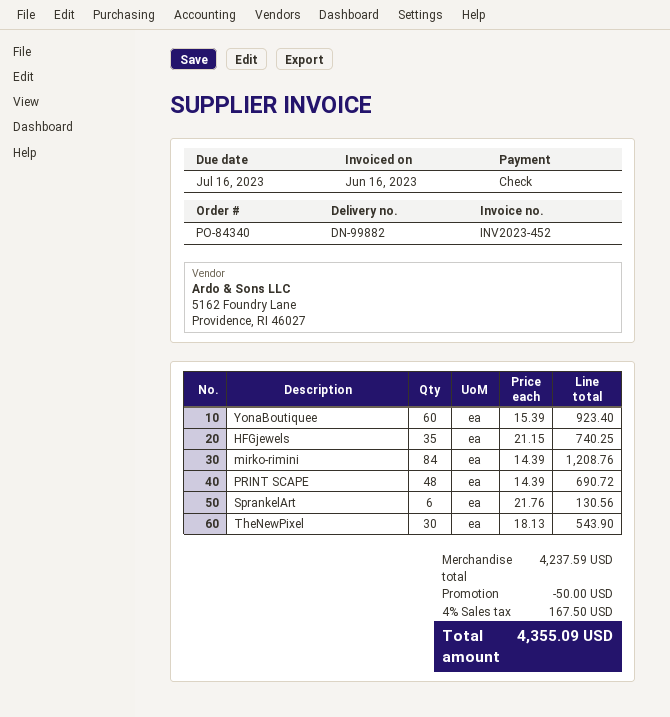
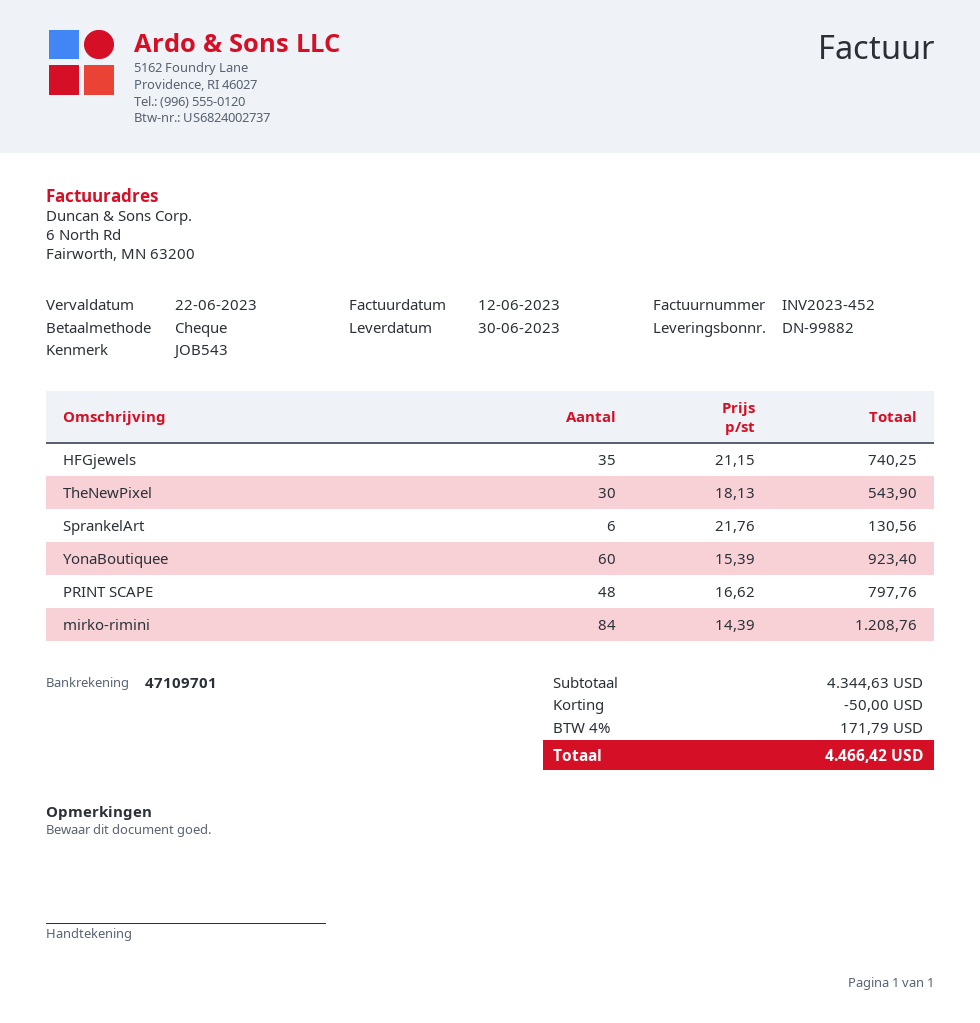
invoice date: 2023-06-16 -> 2023-06-12
due date: 2023-07-16 -> 2023-06-22
PRINT SCAPE: 48 x 14.39 = 690.72 -> 48 x 16.62 = 797.76
subtotal: 4237.59 -> 4344.63
tax: 4% = 167.50 -> 4% = 171.79
total: 4355.09 -> 4466.42

